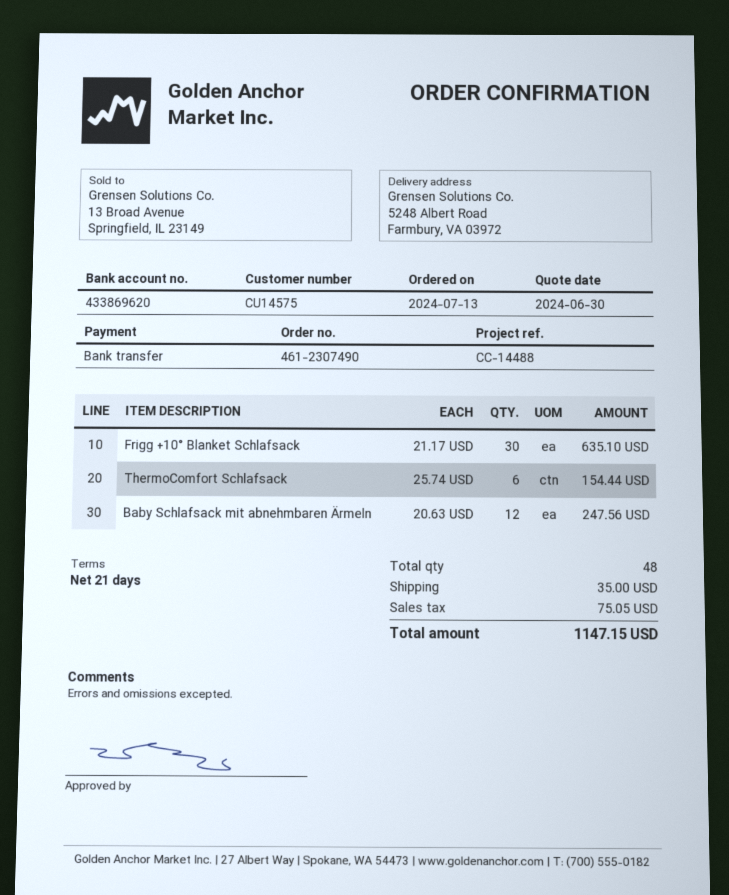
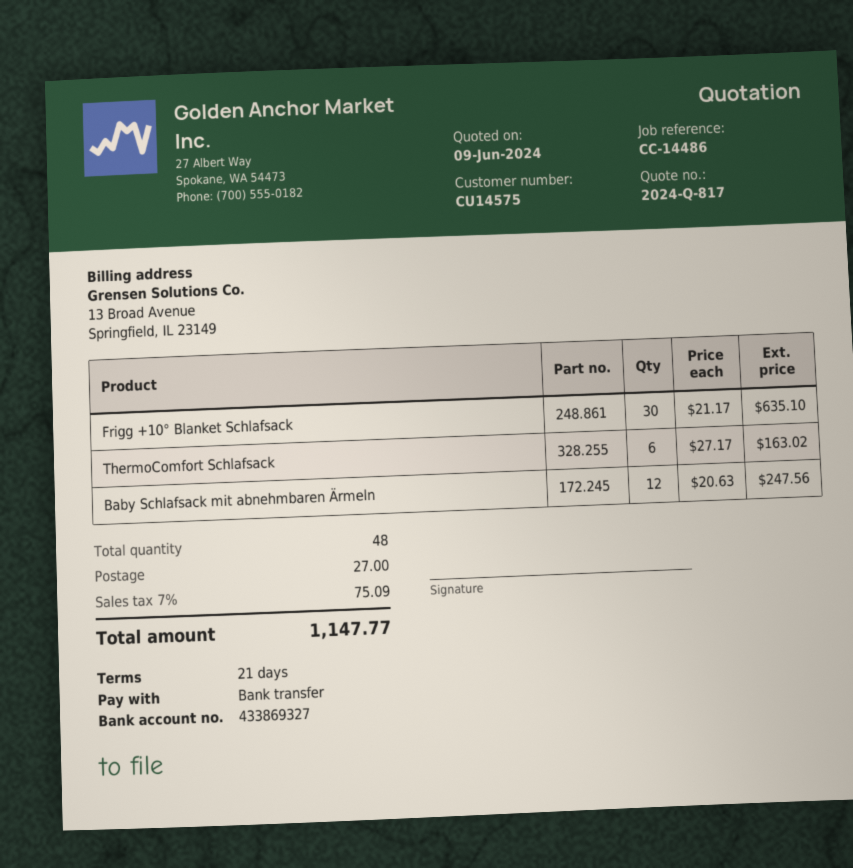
quote date: 2024-06-30 -> 2024-06-09
reference: CC-14488 -> CC-14486
bank account: 433869620 -> 433869327
ThermoComfort Schlafsack: 6 x 25.74 = 154.44 -> 6 x 27.17 = 163.02
shipping: 35.00 -> 27.00
tax: 75.05 -> 75.09
total: 1147.15 -> 1147.77

